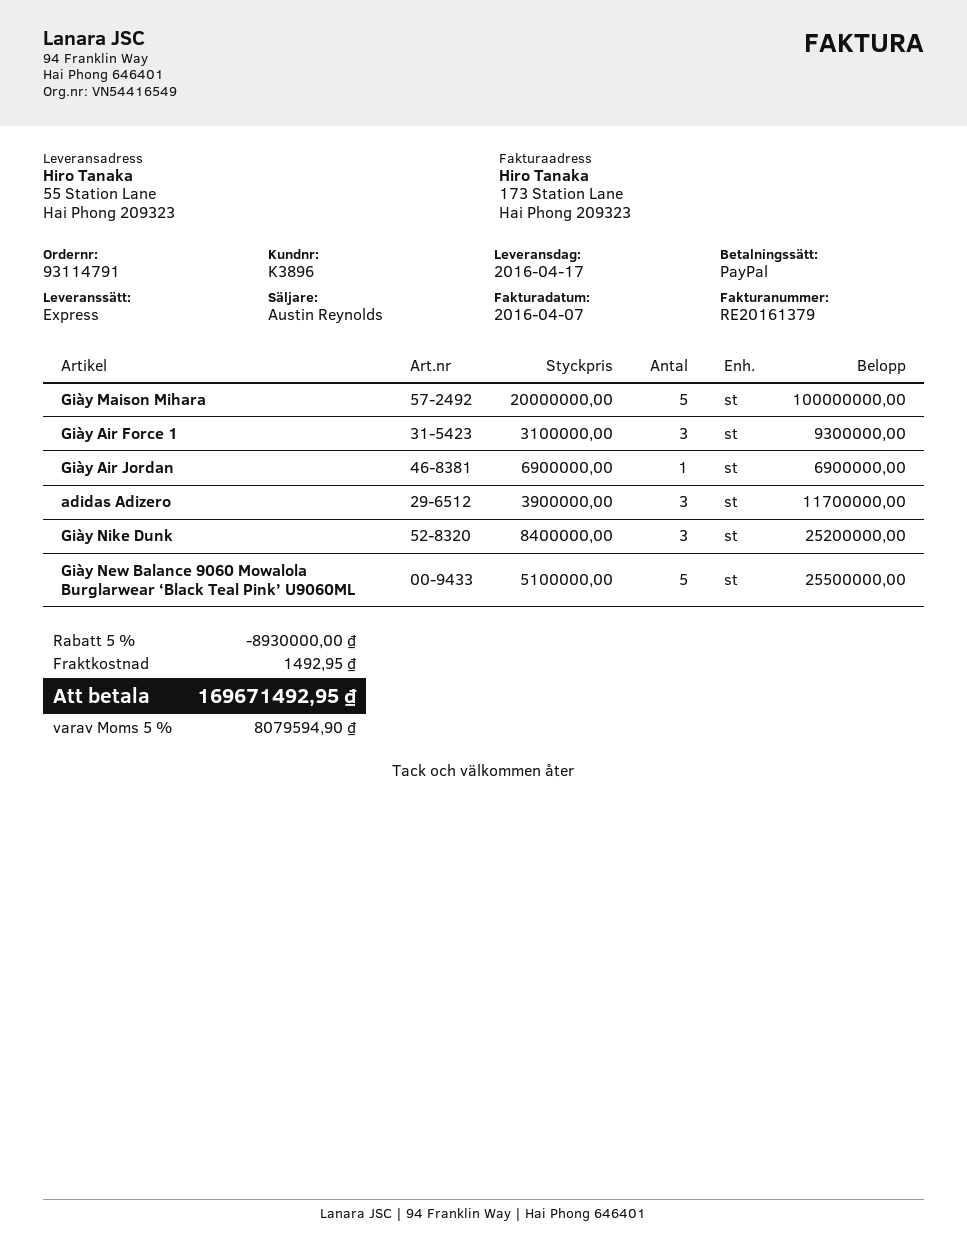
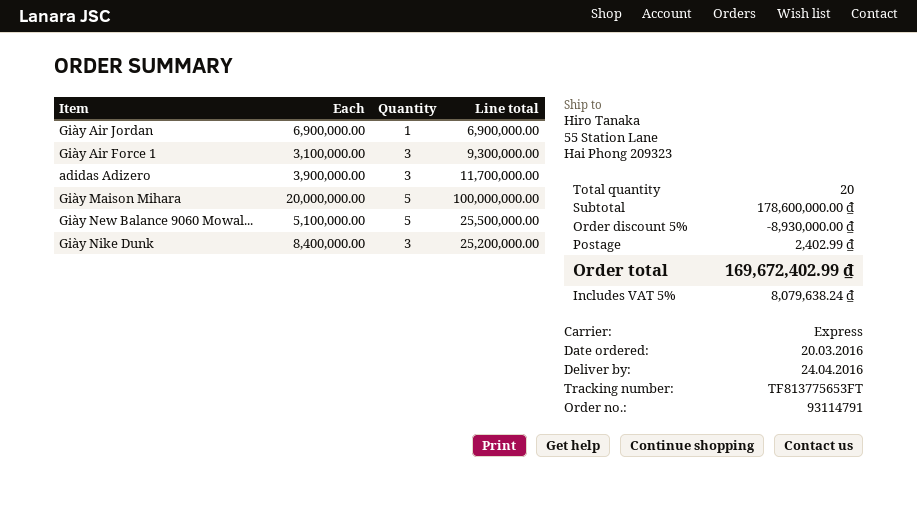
delivery date: 2016-04-17 -> 2016-04-24
shipping: 1492.95 -> 2402.99
tax: 5% = 8079594.90 -> 5% = 8079638.24
total: 169671492.95 -> 169672402.99

